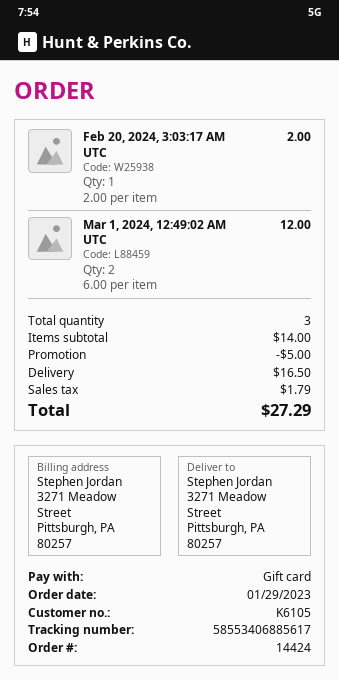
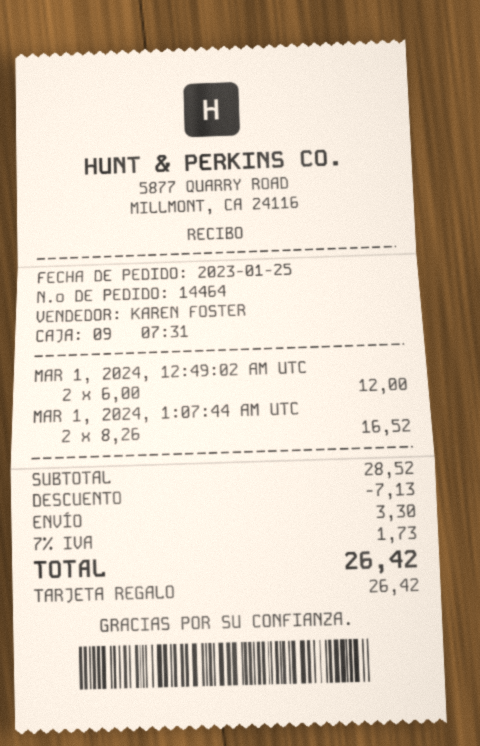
order number: 14424 -> 14464
order date: 2023-01-29 -> 2023-01-25
Feb 20, 2024, 3:03:17 AM UTC: 1 x 2.00 = 2.00 -> none
MAR 1, 2024, 1:07:44 AM UTC: none -> 2 x 8.26 = 16.52
subtotal: 14.00 -> 28.52
discount: 5.00 -> 7.13
shipping: 16.50 -> 3.30
tax: 1.79 -> 1.73
total: 27.29 -> 26.42

